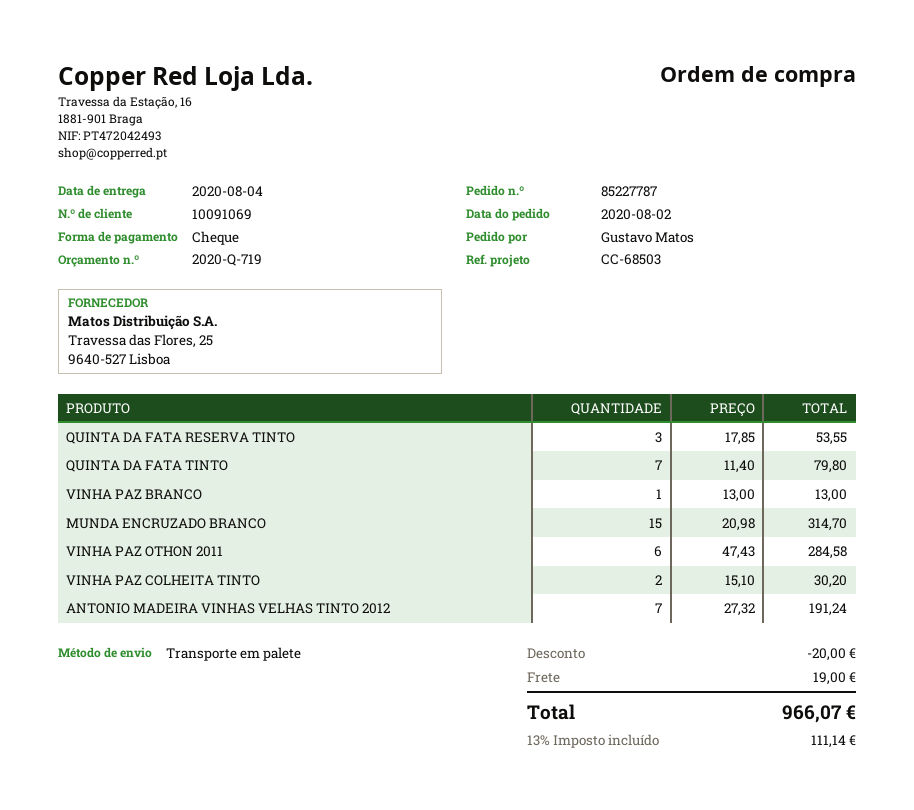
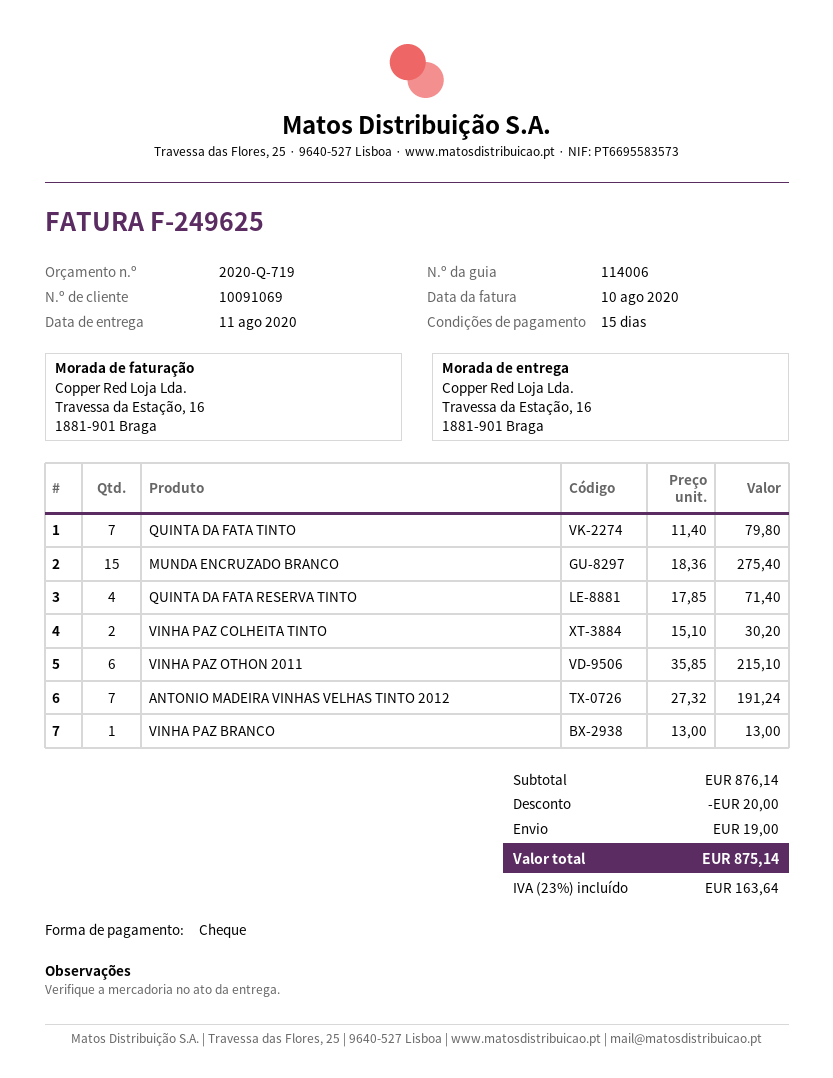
delivery date: 2020-08-04 -> 2020-08-11
QUINTA DA FATA RESERVA TINTO: 3 x 17.85 = 53.55 -> 4 x 17.85 = 71.40
MUNDA ENCRUZADO BRANCO: 15 x 20.98 = 314.70 -> 15 x 18.36 = 275.40
VINHA PAZ OTHON 2011: 6 x 47.43 = 284.58 -> 6 x 35.85 = 215.10
tax: 13% = 111.14 -> 23% = 163.64
total: 966.07 -> 875.14

